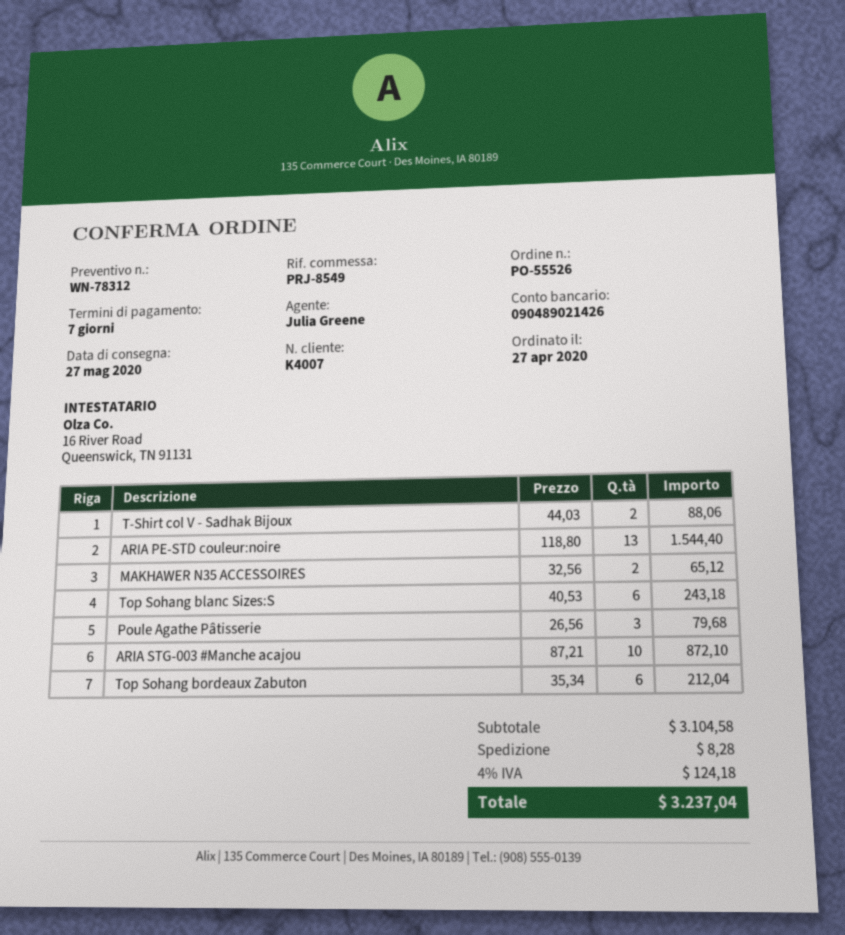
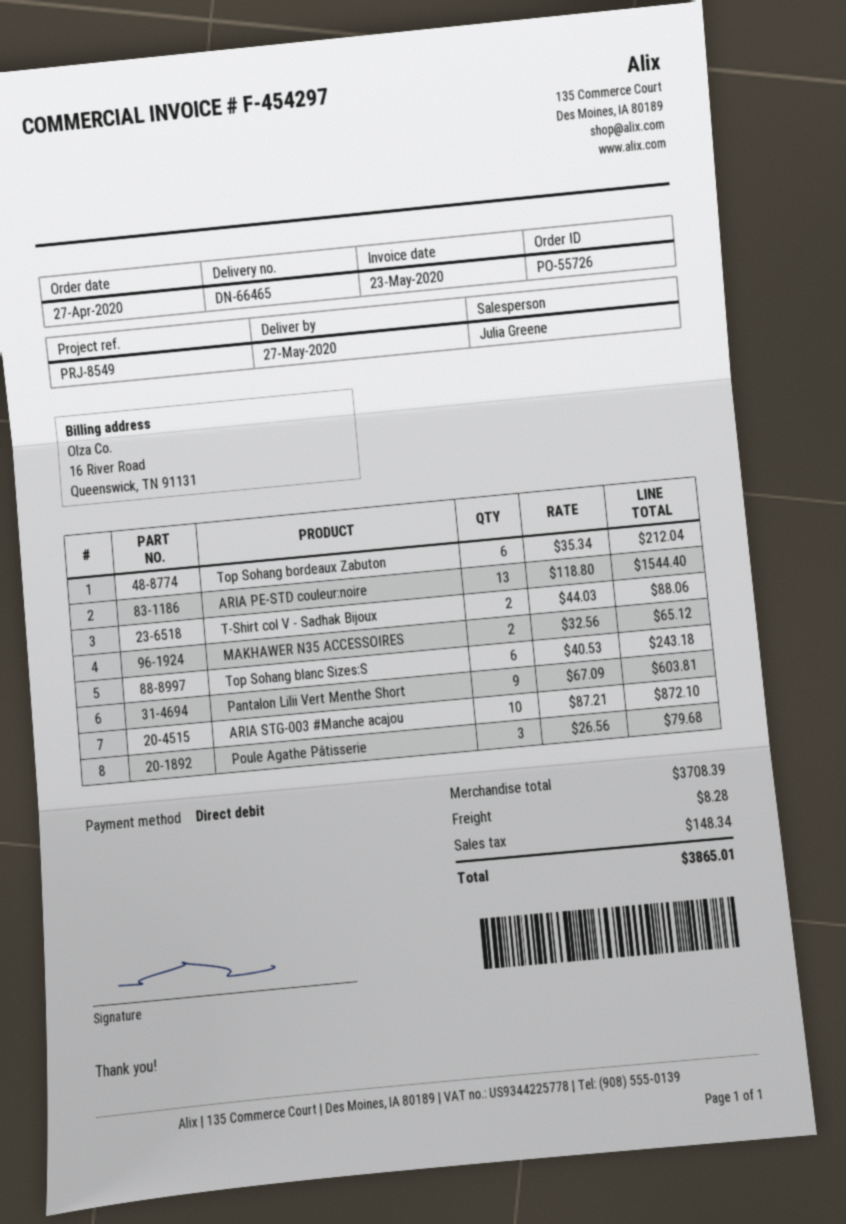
order number: PO-55526 -> PO-55726
Pantalon Lilii Vert Menthe Short: none -> 9 x 67.09 = 603.81
subtotal: 3104.58 -> 3708.39
tax: 124.18 -> 148.34
total: 3237.04 -> 3865.01

